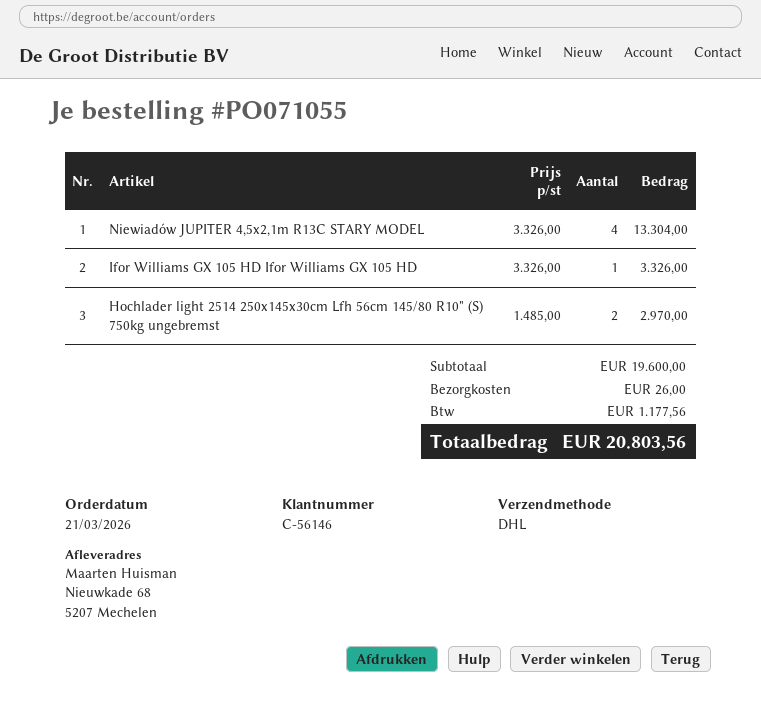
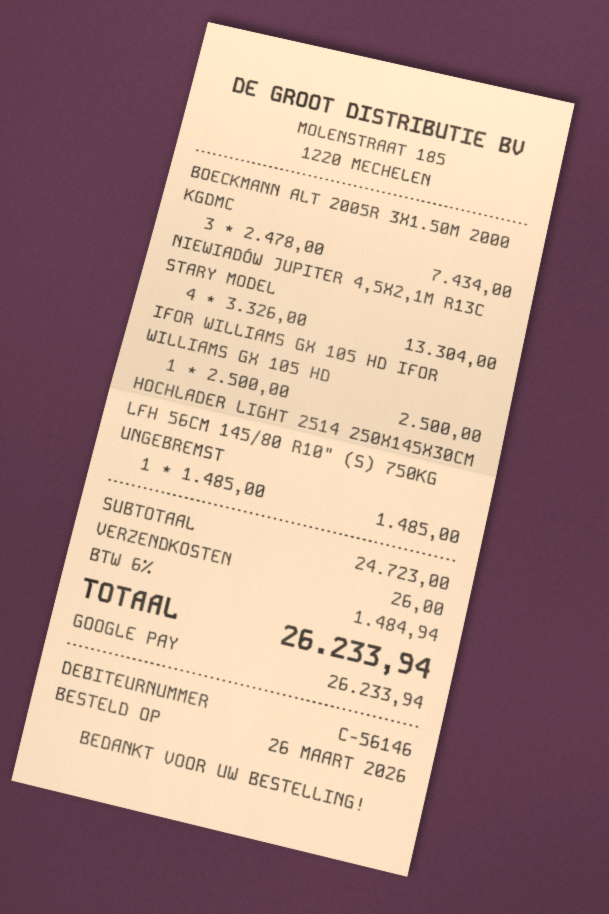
order date: 2026-03-21 -> 2026-03-26
Ifor Williams GX 105 HD Ifor Williams GX 105 HD: 1 x 3326.00 = 3326.00 -> 1 x 2500.00 = 2500.00
Hochlader light 2514 250x145x30cm Lfh 56cm 145/80 R10" (S) 750kg ungebremst: 2 x 1485.00 = 2970.00 -> 1 x 1485.00 = 1485.00
BOECKMANN ALT 2005R 3X1.50M 2000 KGDMC: none -> 3 x 2478.00 = 7434.00
subtotal: 19600.00 -> 24723.00
tax: 1177.56 -> 1484.94
total: 20803.56 -> 26233.94

